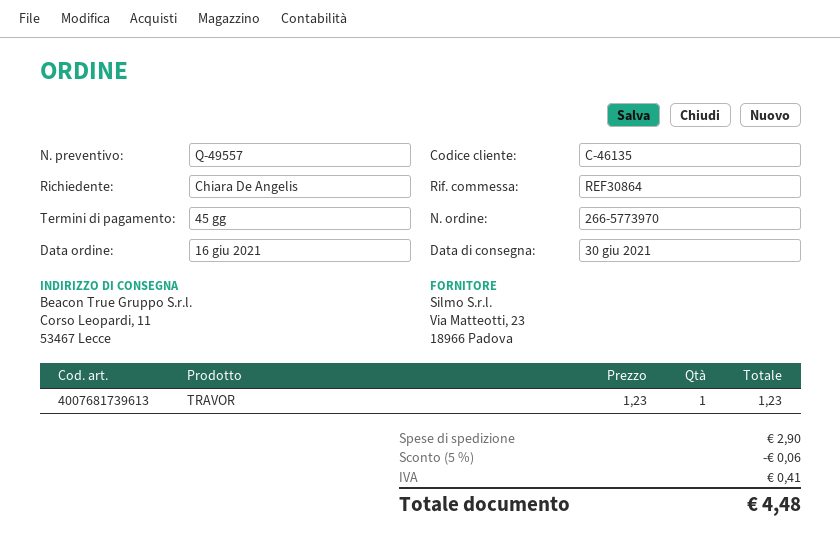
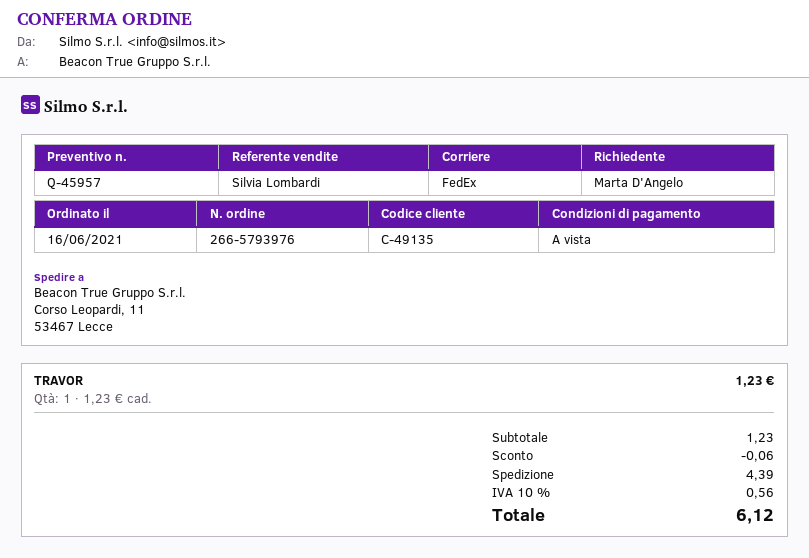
quote number: Q-49557 -> Q-45957
order number: 266-5773970 -> 266-5793976
payment terms: 45 days -> on receipt
customer number: C-46135 -> C-49135
ordered by: Chiara De Angelis -> Marta D'Angelo
shipping: 2.90 -> 4.39
tax: 0.41 -> 0.56
total: 4.48 -> 6.12

